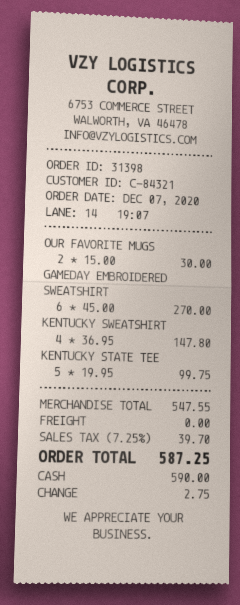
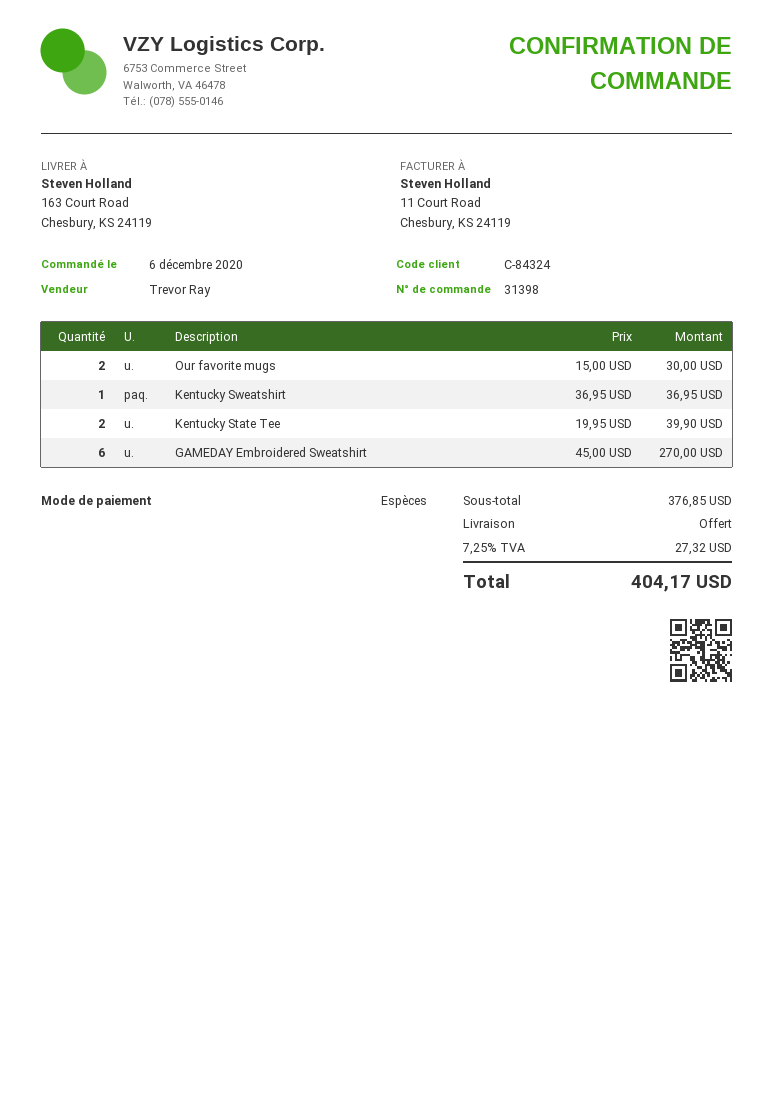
order date: 2020-12-07 -> 2020-12-06
customer number: C-84321 -> C-84324
KENTUCKY SWEATSHIRT: 4 x 36.95 = 147.80 -> 1 x 36.95 = 36.95
KENTUCKY STATE TEE: 5 x 19.95 = 99.75 -> 2 x 19.95 = 39.90
subtotal: 547.55 -> 376.85
tax: 7.25% = 39.70 -> 7.25% = 27.32
total: 587.25 -> 404.17

